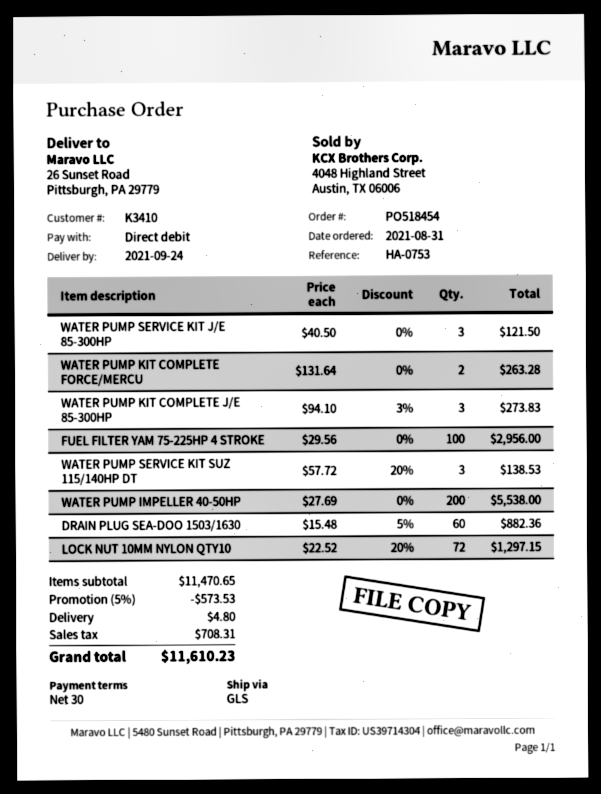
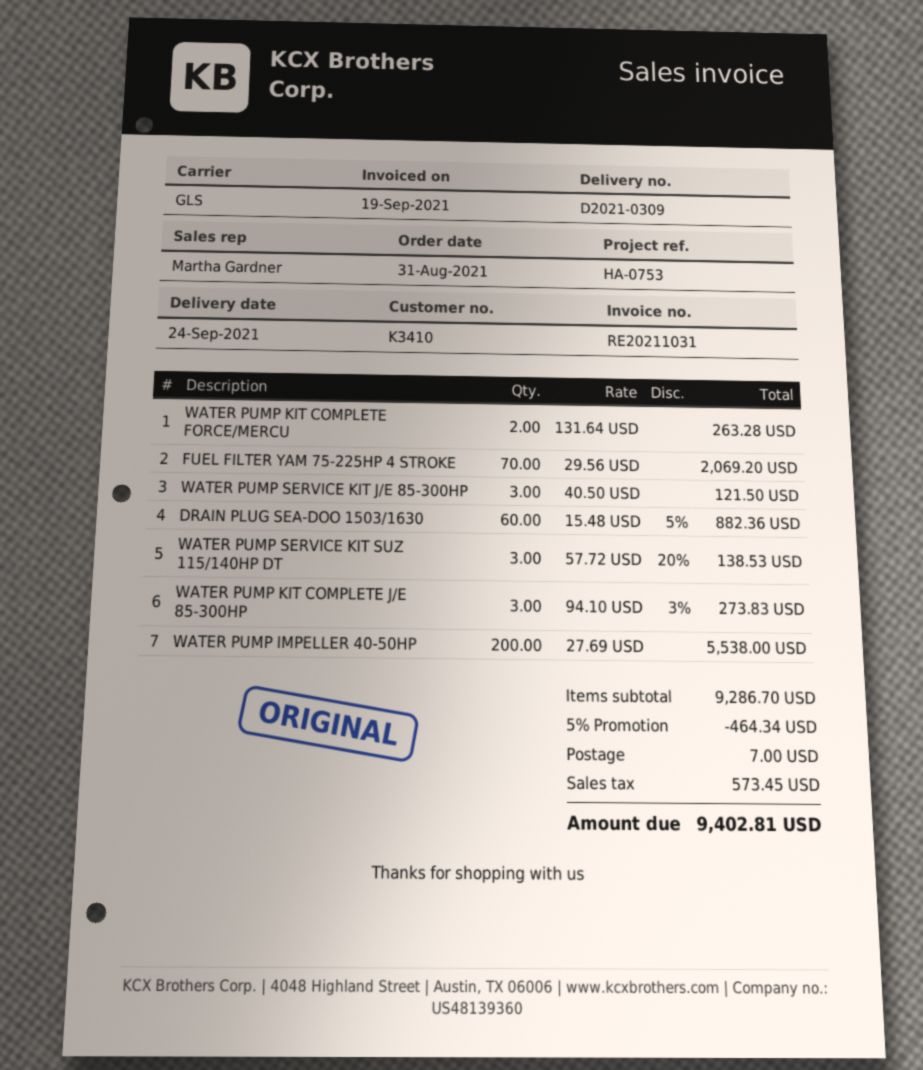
FUEL FILTER YAM 75-225HP 4 STROKE: 100 x 29.56 = 2956.00 -> 70 x 29.56 = 2069.20
LOCK NUT 10MM NYLON QTY10: 72 x 22.52 - 20% = 1297.15 -> none
subtotal: 11470.65 -> 9286.70
discount: 5% = 573.53 -> 5% = 464.34
shipping: 4.80 -> 7.00
tax: 708.31 -> 573.45
total: 11610.23 -> 9402.81

